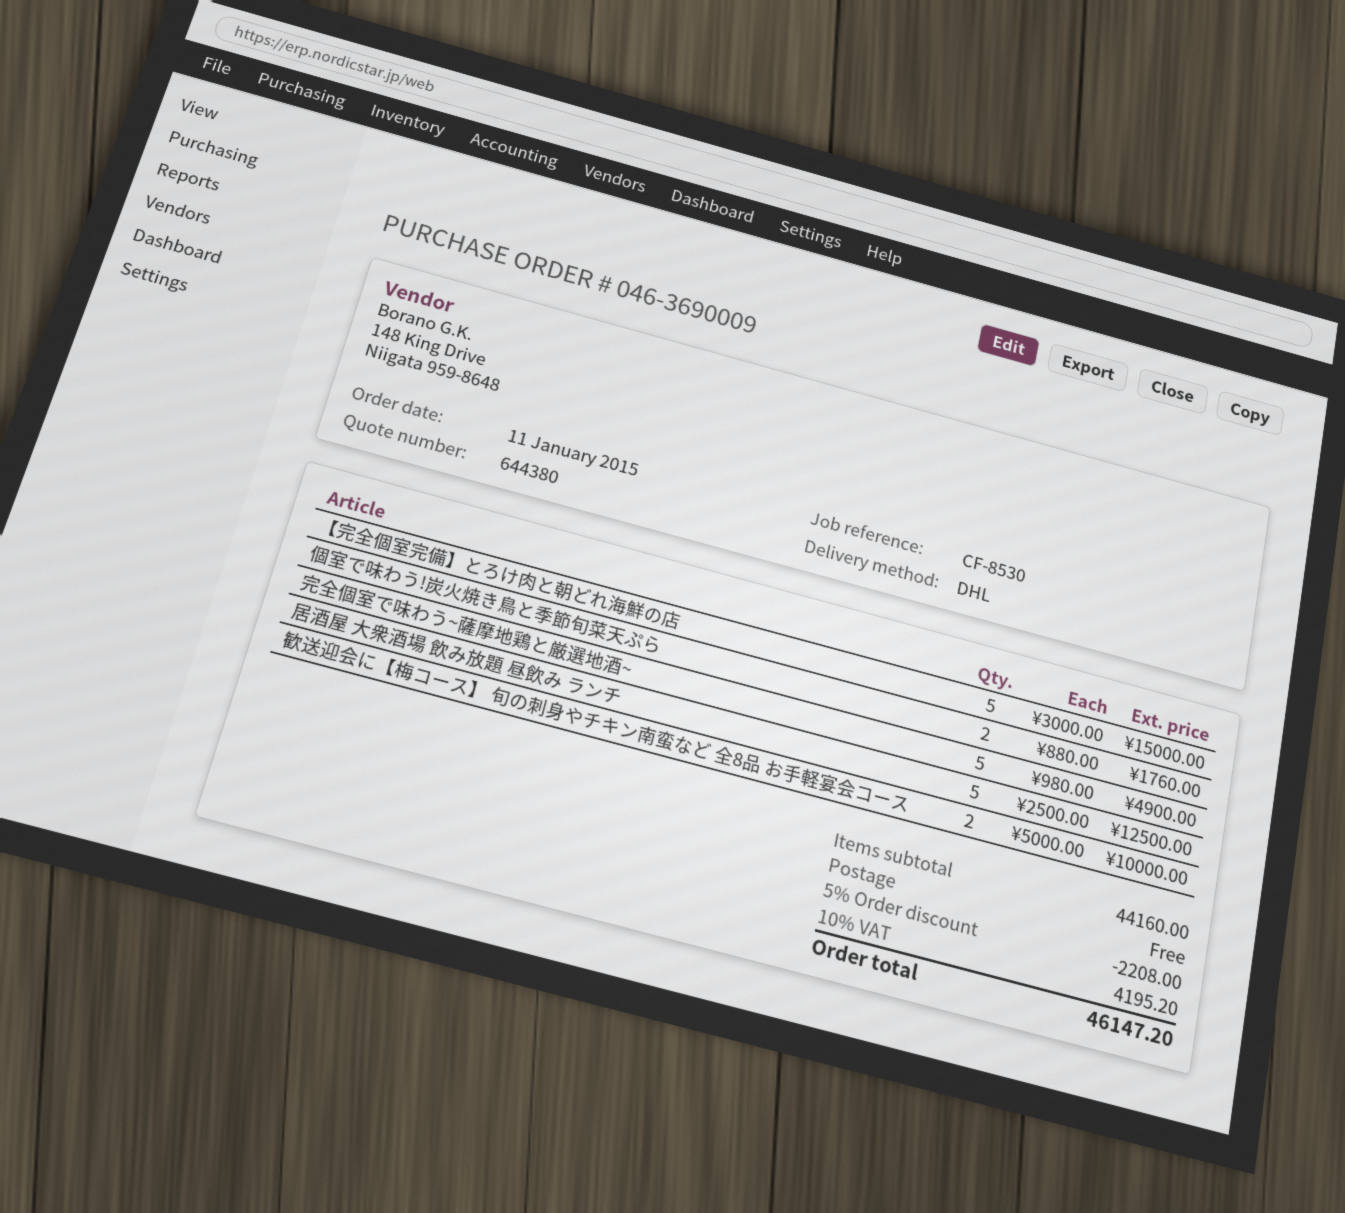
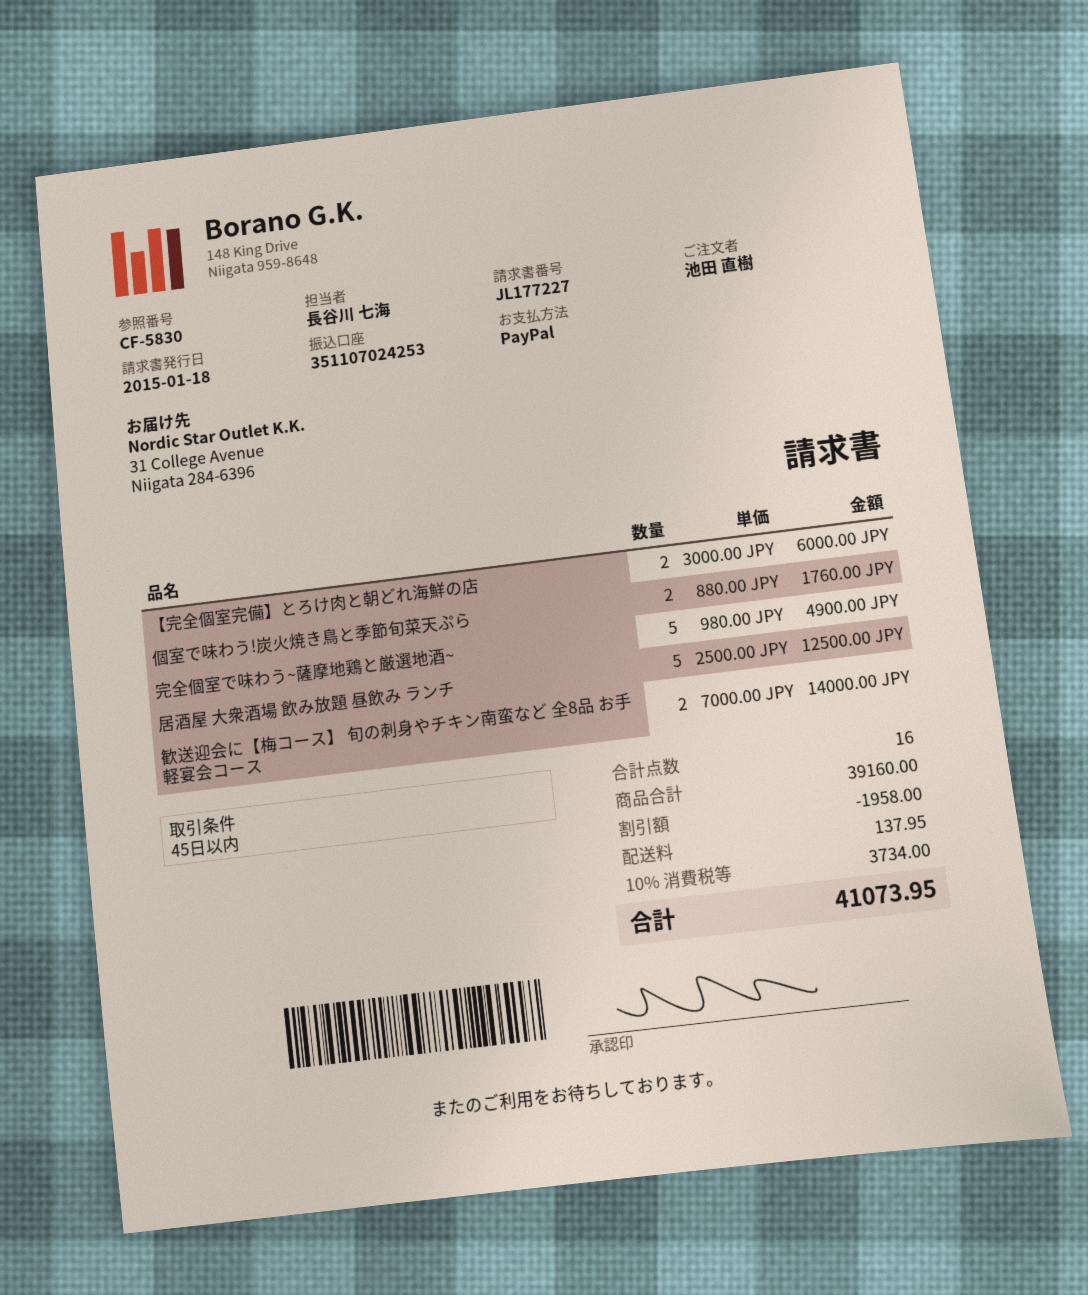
reference: CF-8530 -> CF-5830
【完全個室完備】とろけ肉と朝どれ海鮮の店: 5 x 3000.00 = 15000.00 -> 2 x 3000.00 = 6000.00
歓送迎会に【梅コース】 旬の刺身やチキン南蛮など 全8品 お手軽宴会コース: 2 x 5000.00 = 10000.00 -> 2 x 7000.00 = 14000.00
subtotal: 44160.00 -> 39160.00
discount: 2208.00 -> 1958.00
shipping: 0.00 -> 137.95
tax: 10% = 4195.20 -> 10% = 3734.00
total: 46147.20 -> 41073.95

